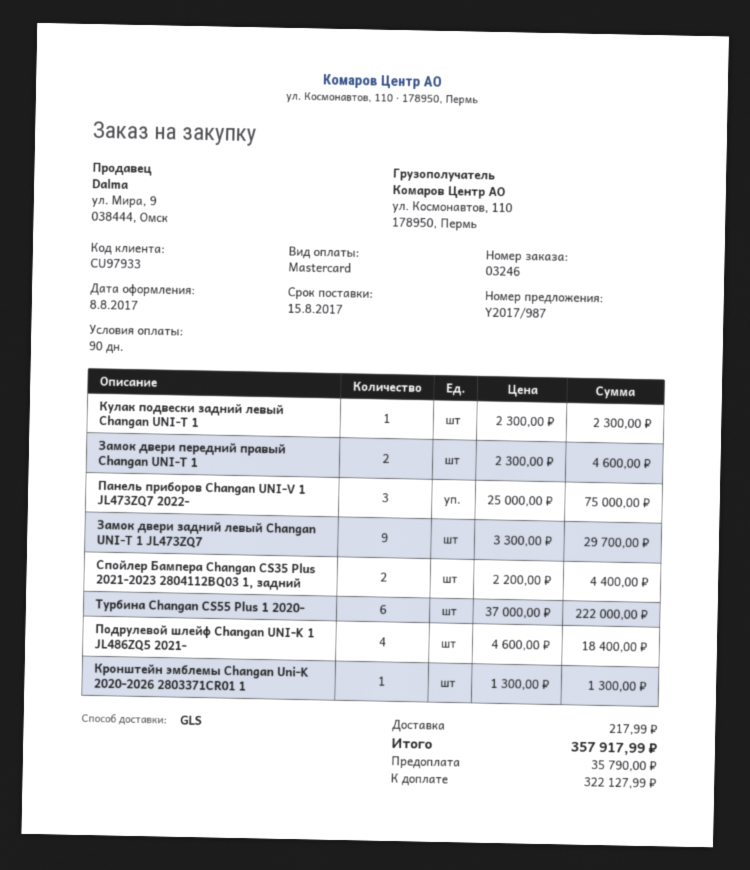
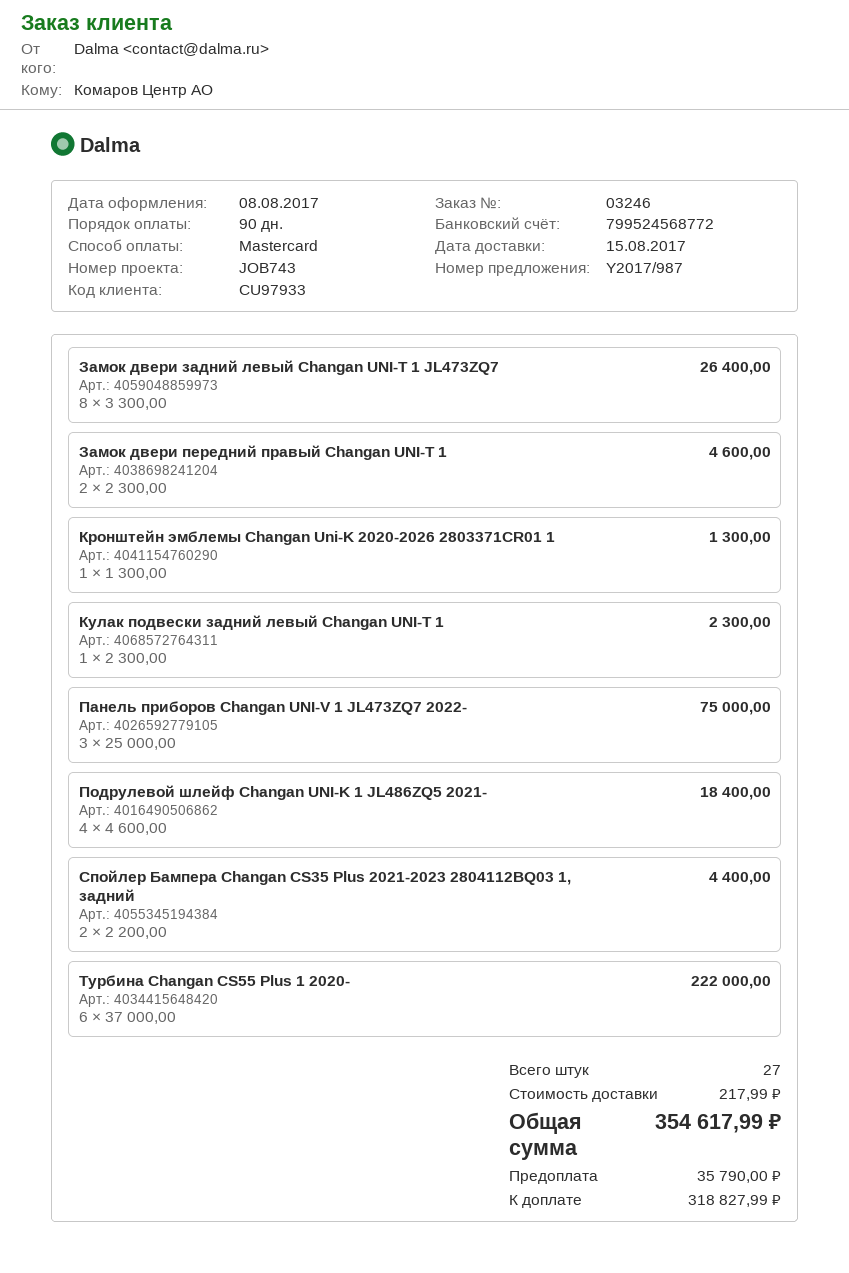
Замок двери задний левый Changan UNI-T 1 JL473ZQ7: 9 x 3300.00 = 29700.00 -> 8 x 3300.00 = 26400.00
total: 357917.99 -> 354617.99
balance: 322127.99 -> 318827.99

